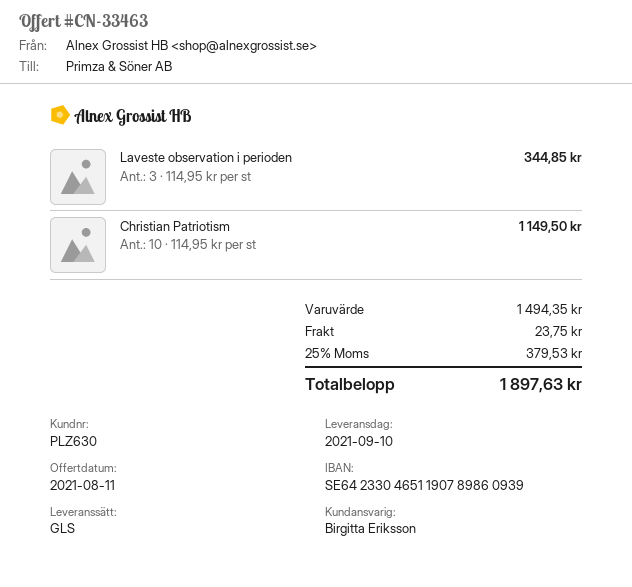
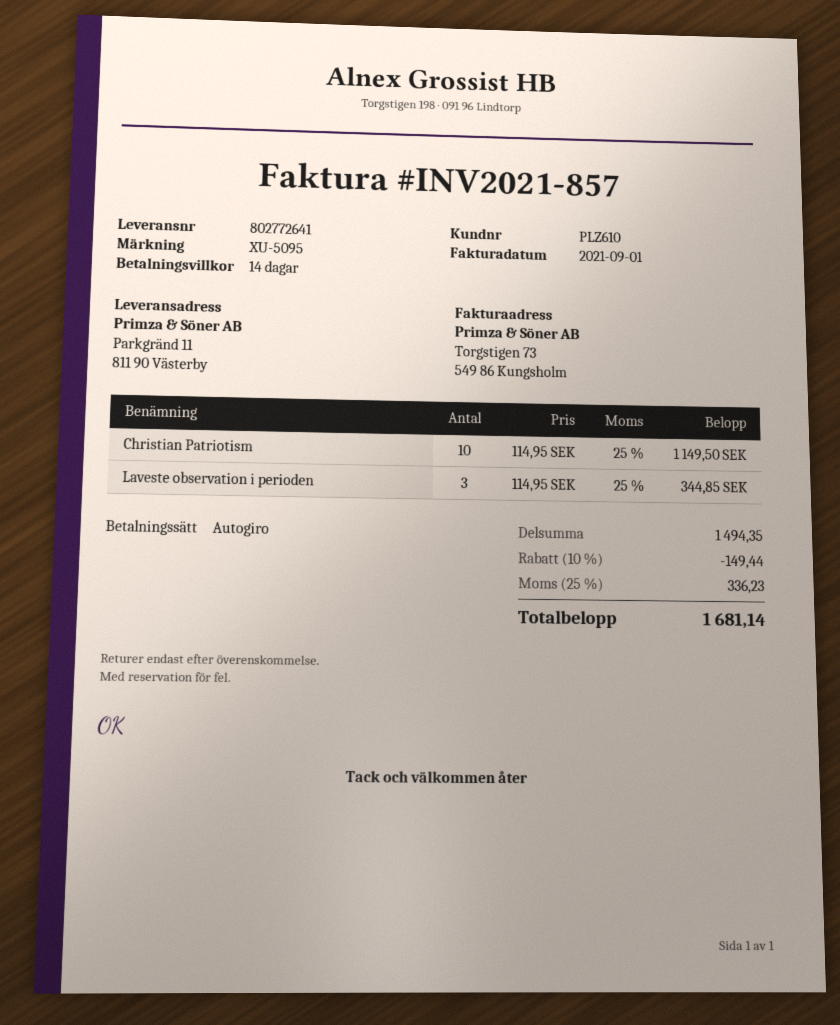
customer number: PLZ630 -> PLZ610
discount: none -> 10% = 149.44
shipping: 23.75 -> none
tax: 25% = 379.53 -> 25% = 336.23
total: 1897.63 -> 1681.14

